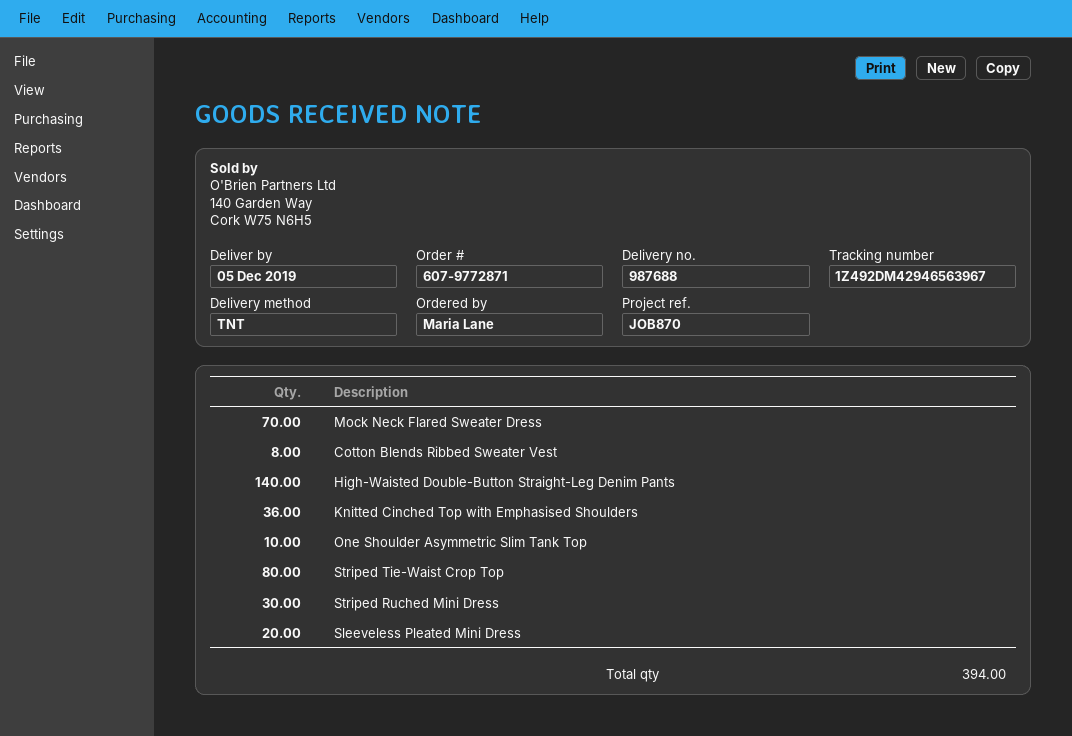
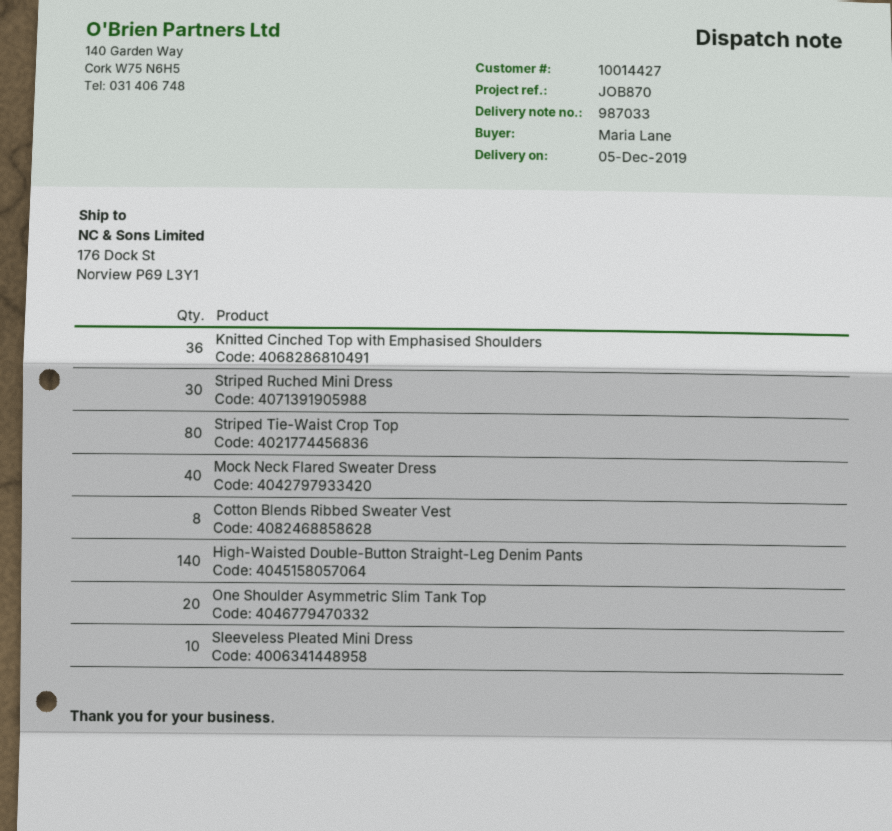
delivery note number: 987688 -> 987033
Mock Neck Flared Sweater Dress: 70 -> 40
One Shoulder Asymmetric Slim Tank Top: 10 -> 20
Sleeveless Pleated Mini Dress: 20 -> 10

